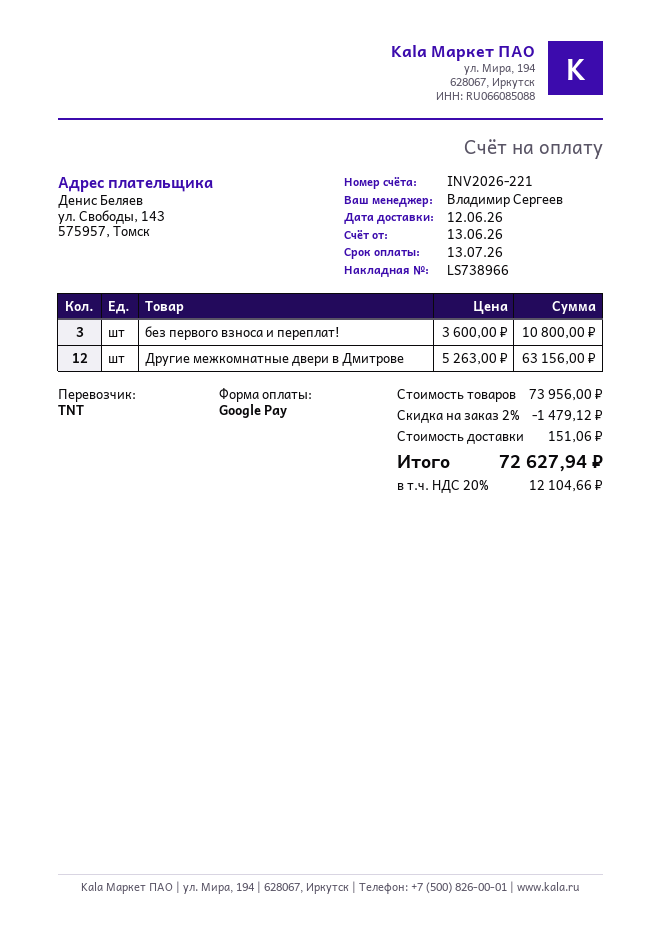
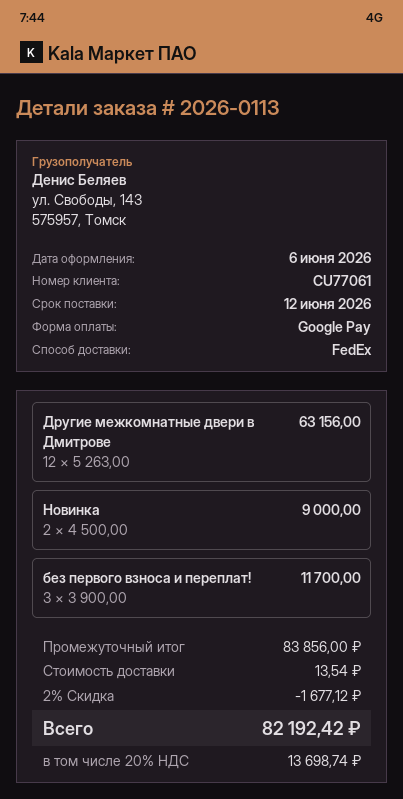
shipping method: TNT -> FedEx
без первого взноса и переплат!: 3 x 3600.00 = 10800.00 -> 3 x 3900.00 = 11700.00
Новинка: none -> 2 x 4500.00 = 9000.00
subtotal: 73956.00 -> 83856.00
discount: 2% = 1479.12 -> 2% = 1677.12
shipping: 151.06 -> 13.54
tax: 20% = 12104.66 -> 20% = 13698.74
total: 72627.94 -> 82192.42

